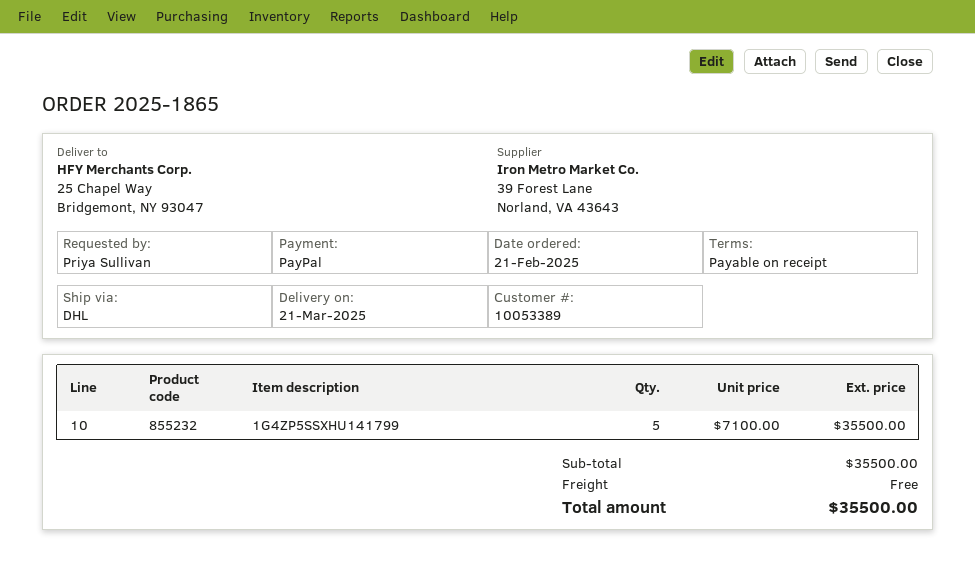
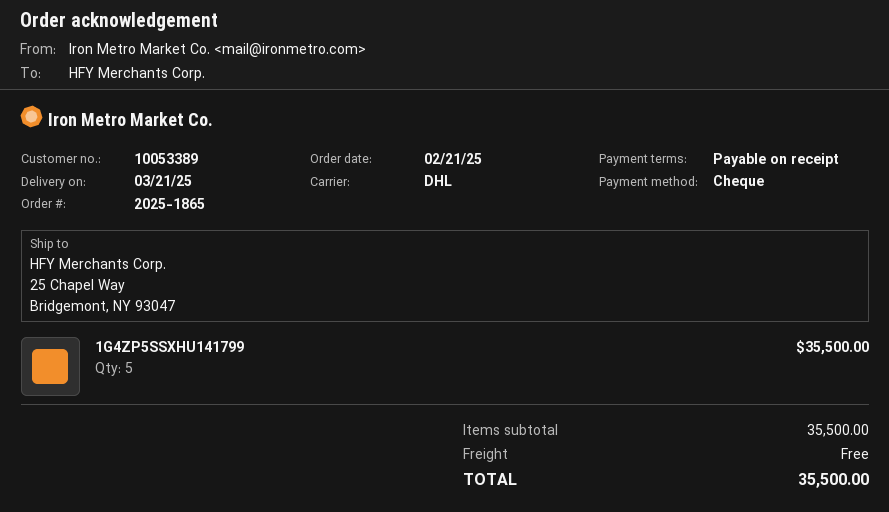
payment method: PayPal -> cheque

